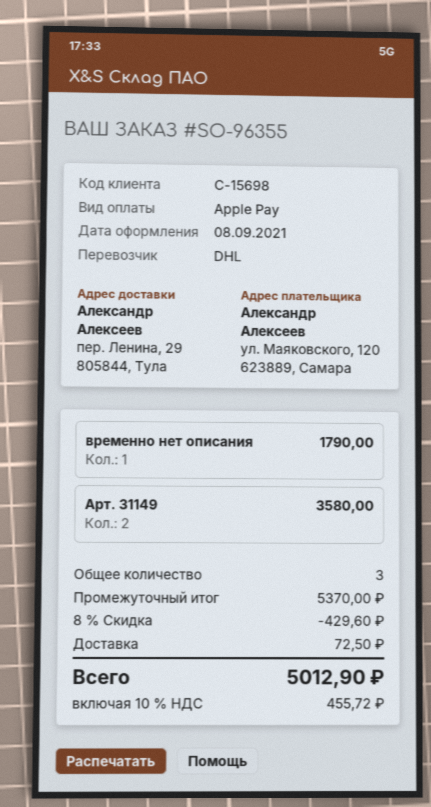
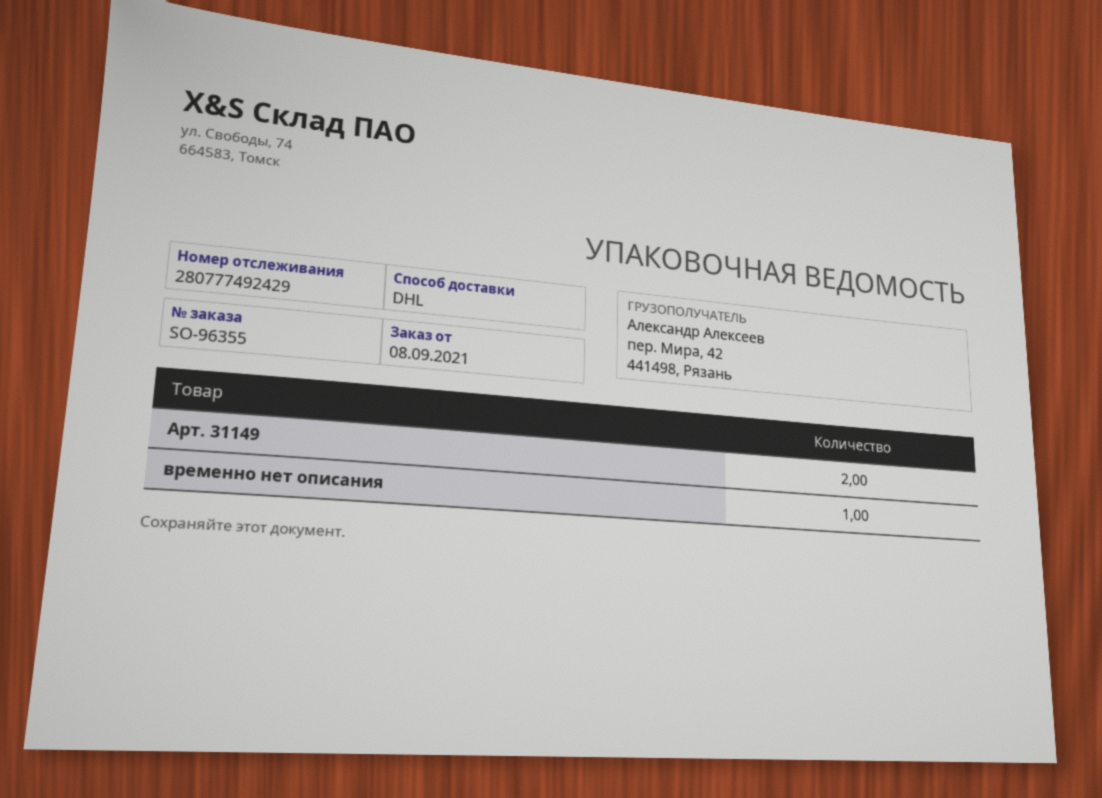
ship to: пер. Ленина, 29, 805844, Тула -> пер. Мира, 42, 441498, Рязань

